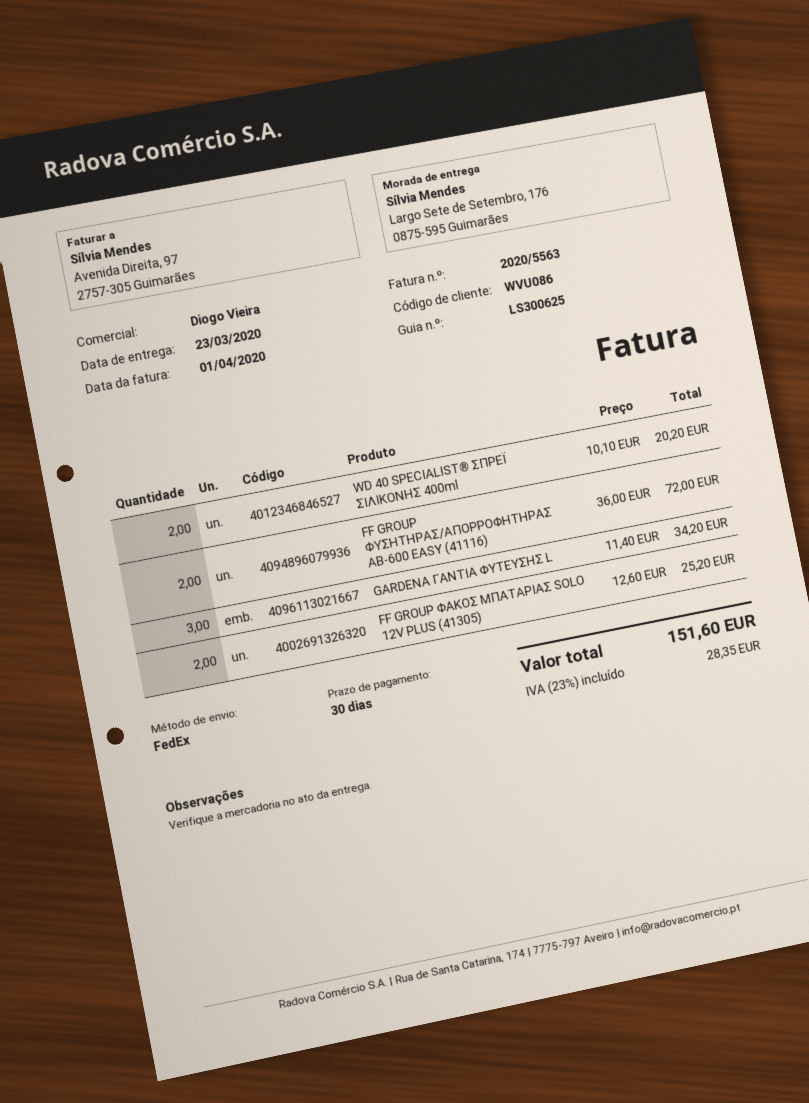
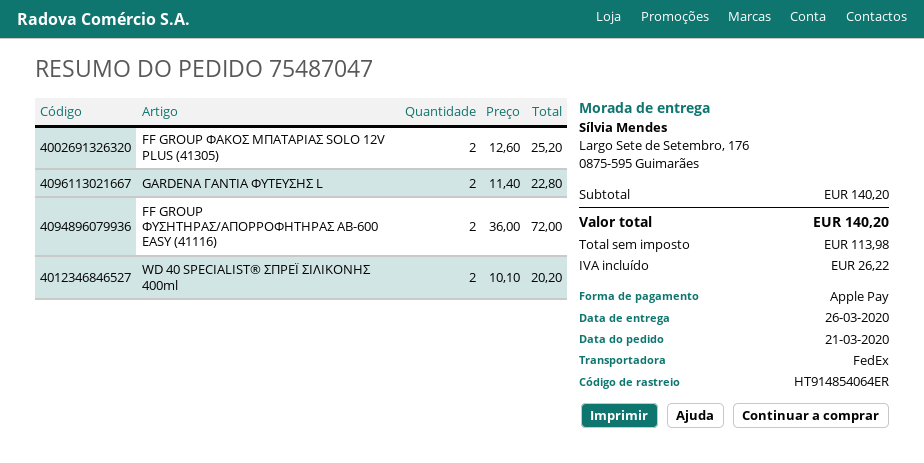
delivery date: 2020-03-23 -> 2020-03-26
GARDENA ΓΑΝΤΙΑ ΦΥΤΕΥΣΗΣ L: 3 x 11.40 = 34.20 -> 2 x 11.40 = 22.80
tax: 28.35 -> 26.22
total: 151.60 -> 140.20

